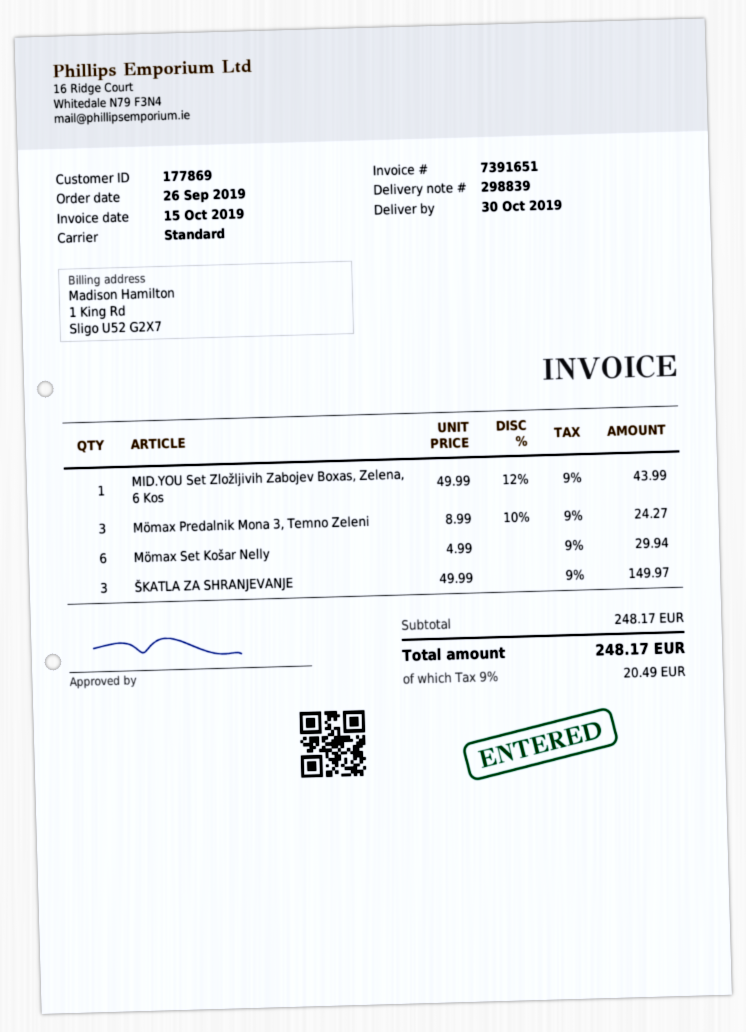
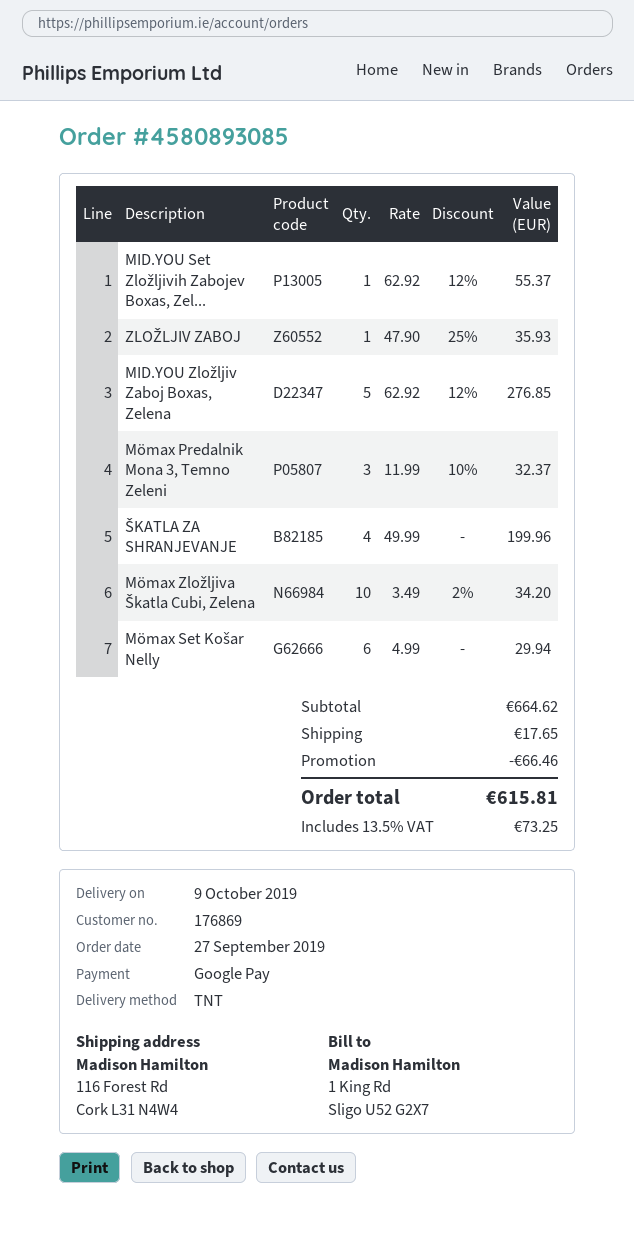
order date: 2019-09-26 -> 2019-09-27
delivery date: 2019-10-30 -> 2019-10-09
customer number: 177869 -> 176869
shipping method: standard -> TNT
MID.YOU Set Zložljivih Zabojev Boxas, Zelena, 6 Kos: 1 x 49.99 - 12% = 43.99 -> 1 x 62.92 - 12% = 55.37
Mömax Predalnik Mona 3, Temno Zeleni: 3 x 8.99 - 10% = 24.27 -> 3 x 11.99 - 10% = 32.37
ŠKATLA ZA SHRANJEVANJE: 3 x 49.99 = 149.97 -> 4 x 49.99 = 199.96
ZLOŽLJIV ZABOJ: none -> 1 x 47.90 - 25% = 35.93
MID.YOU Zložljiv Zaboj Boxas, Zelena: none -> 5 x 62.92 - 12% = 276.85
Mömax Zložljiva Škatla Cubi, Zelena: none -> 10 x 3.49 - 2% = 34.20
subtotal: 248.17 -> 664.62
discount: none -> 66.46
shipping: none -> 17.65
tax: 9% = 20.49 -> 13.5% = 73.25
total: 248.17 -> 615.81

